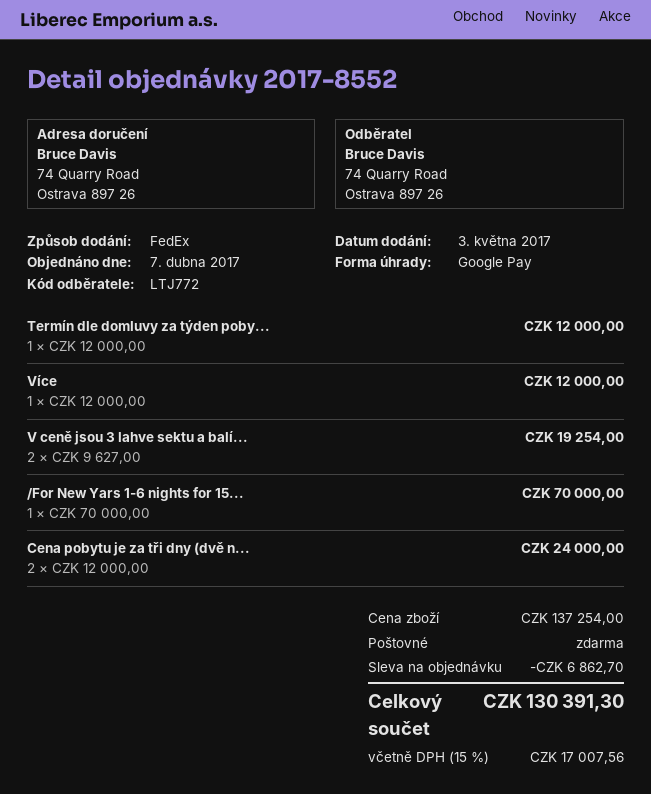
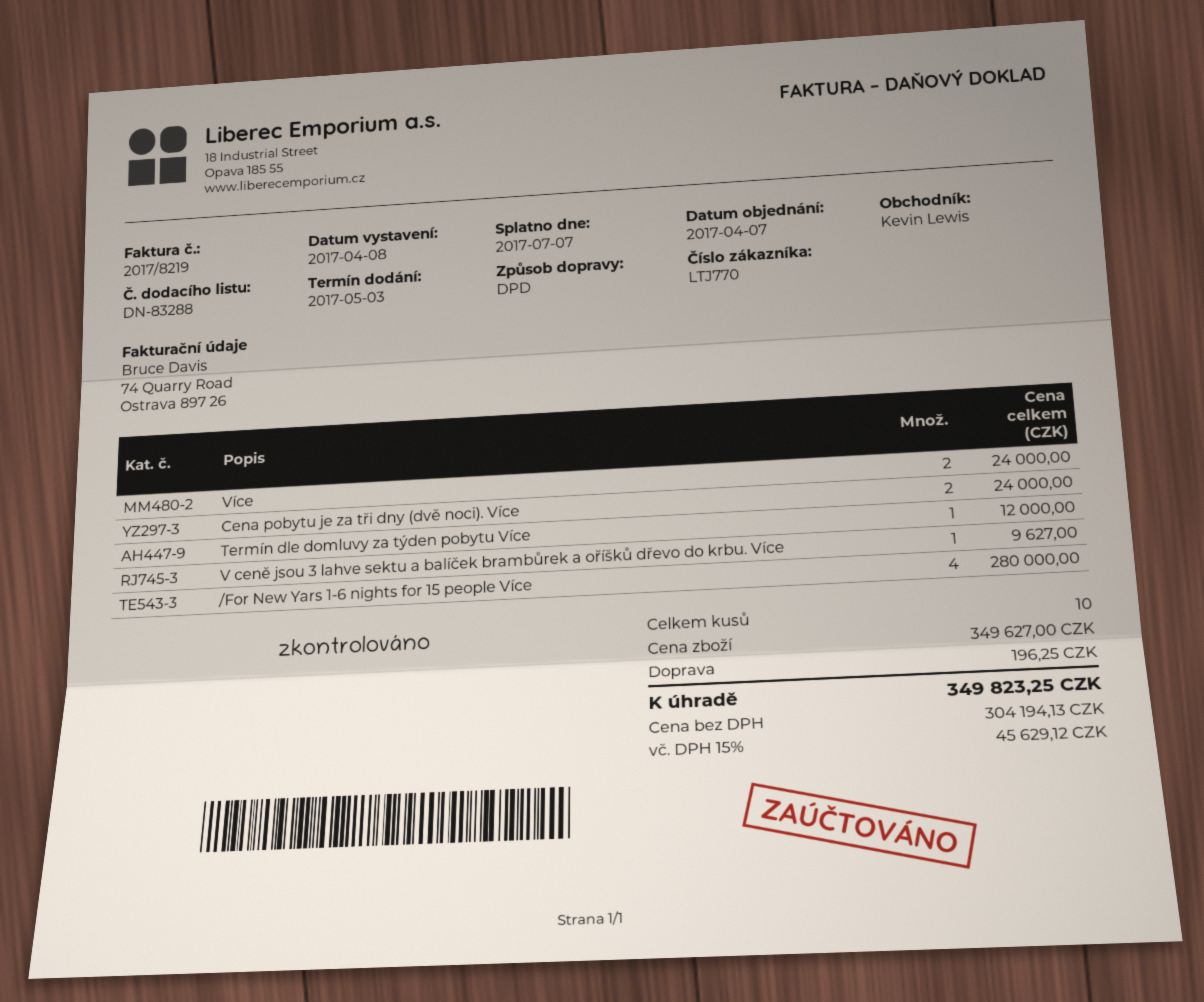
customer number: LTJ772 -> LTJ770
shipping method: FedEx -> DPD
Více: 1 for 12000.00 -> 2 for 24000.00
V ceně jsou 3 lahve sektu a balí...: 2 for 19254.00 -> 1 for 9627.00
/For New Yars 1-6 nights for 15...: 1 for 70000.00 -> 4 for 280000.00
subtotal: 137254.00 -> 349627.00
discount: 6862.70 -> none
shipping: 0.00 -> 196.25
tax: 15% = 17007.56 -> 15% = 45629.12
total: 130391.30 -> 349823.25

